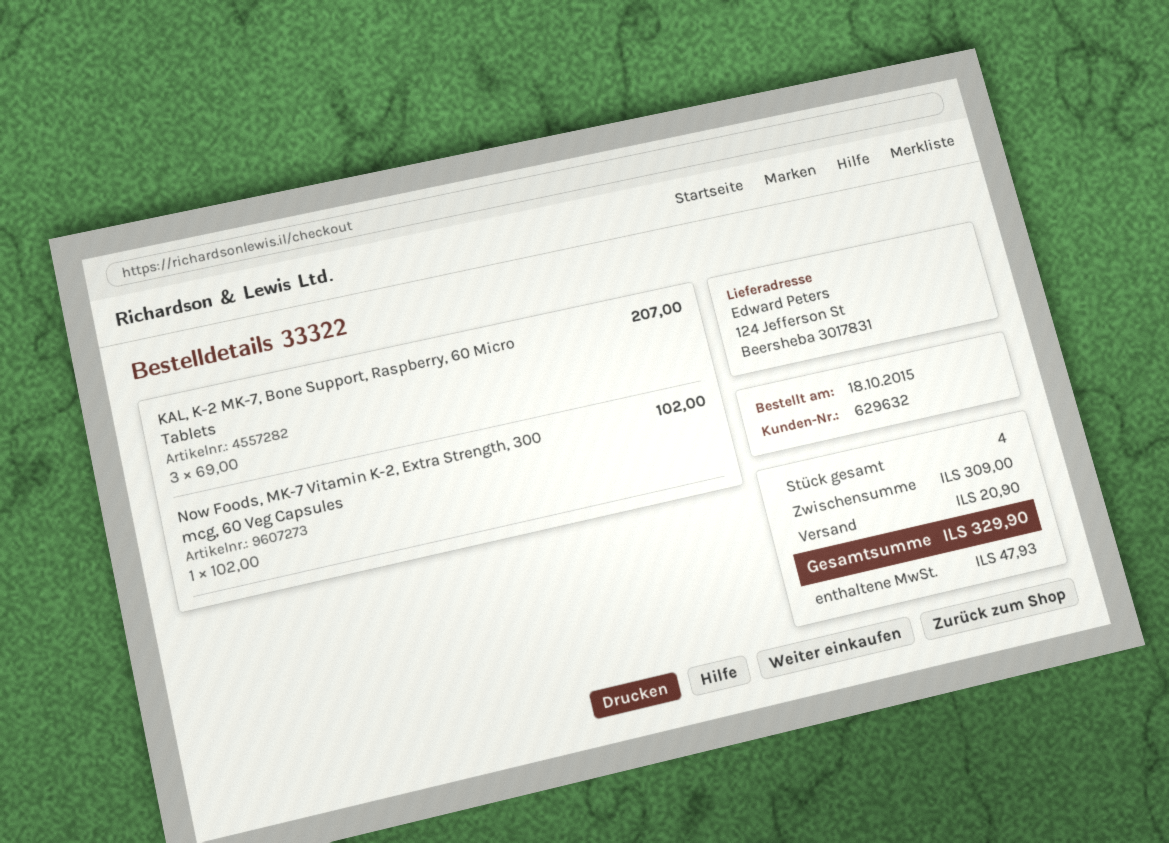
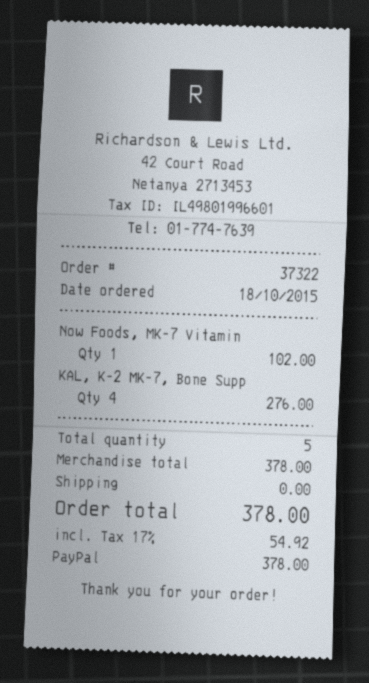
order number: 33322 -> 37322
KAL, K-2 MK-7, Bone Support, Raspberry, 60 Micro Tablets: 3 for 207.00 -> 4 for 276.00
total quantity: 4 -> 5
subtotal: 309.00 -> 378.00
shipping: 20.90 -> 0.00
tax: 47.93 -> 54.92
total: 329.90 -> 378.00

